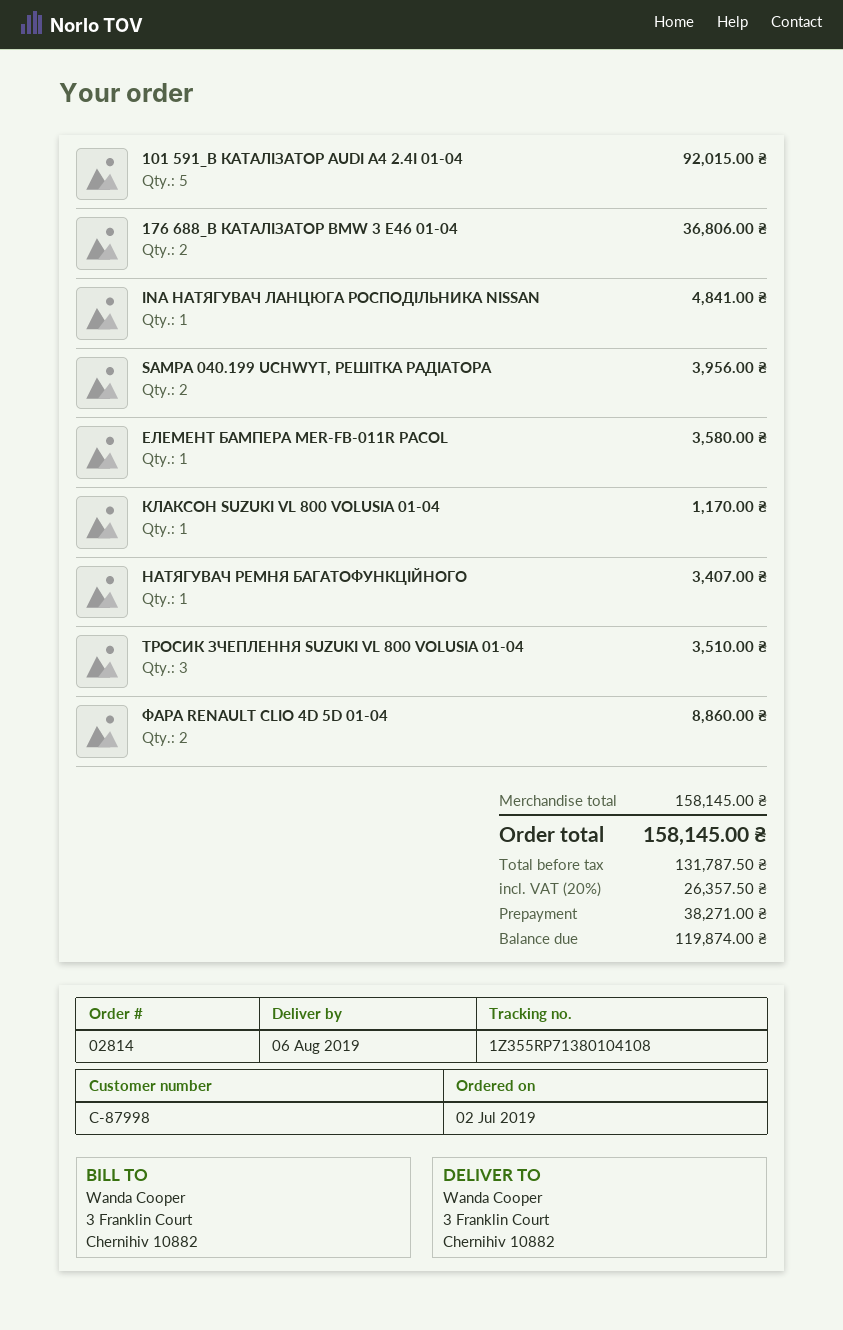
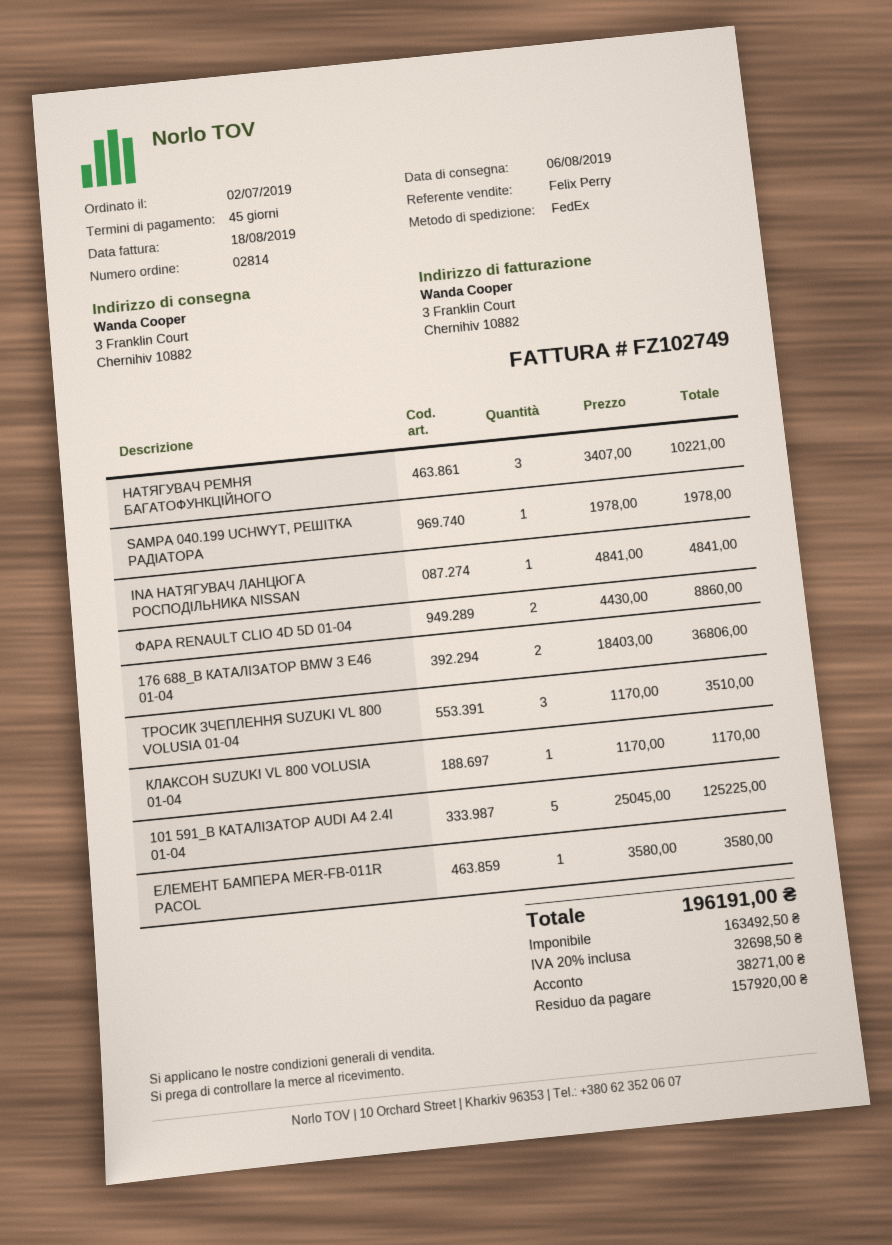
101 591_B КАТАЛІЗАТОР AUDI A4 2.4I 01-04: 5 for 92015.00 -> 5 for 125225.00
SAMPA 040.199 UCHWYT, РЕШІТКА РАДІАТОРА: 2 for 3956.00 -> 1 for 1978.00
НАТЯГУВАЧ РЕМНЯ БАГАТОФУНКЦІЙНОГО: 1 for 3407.00 -> 3 for 10221.00
net: 131787.50 -> 163492.50
tax: 20% = 26357.50 -> 20% = 32698.50
total: 158145.00 -> 196191.00
balance: 119874.00 -> 157920.00

